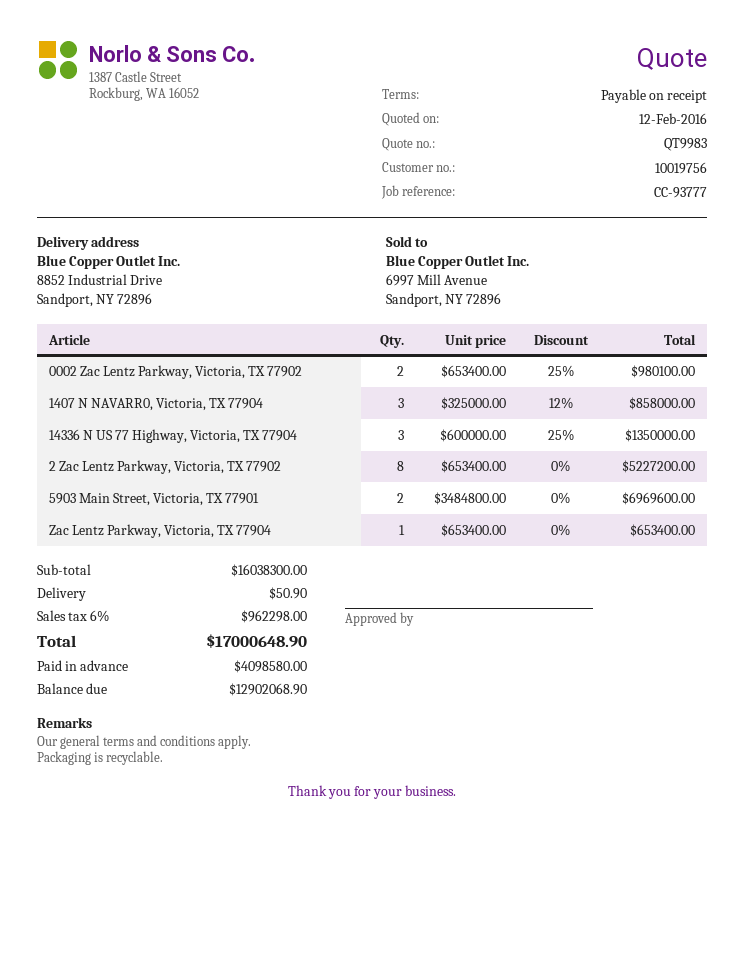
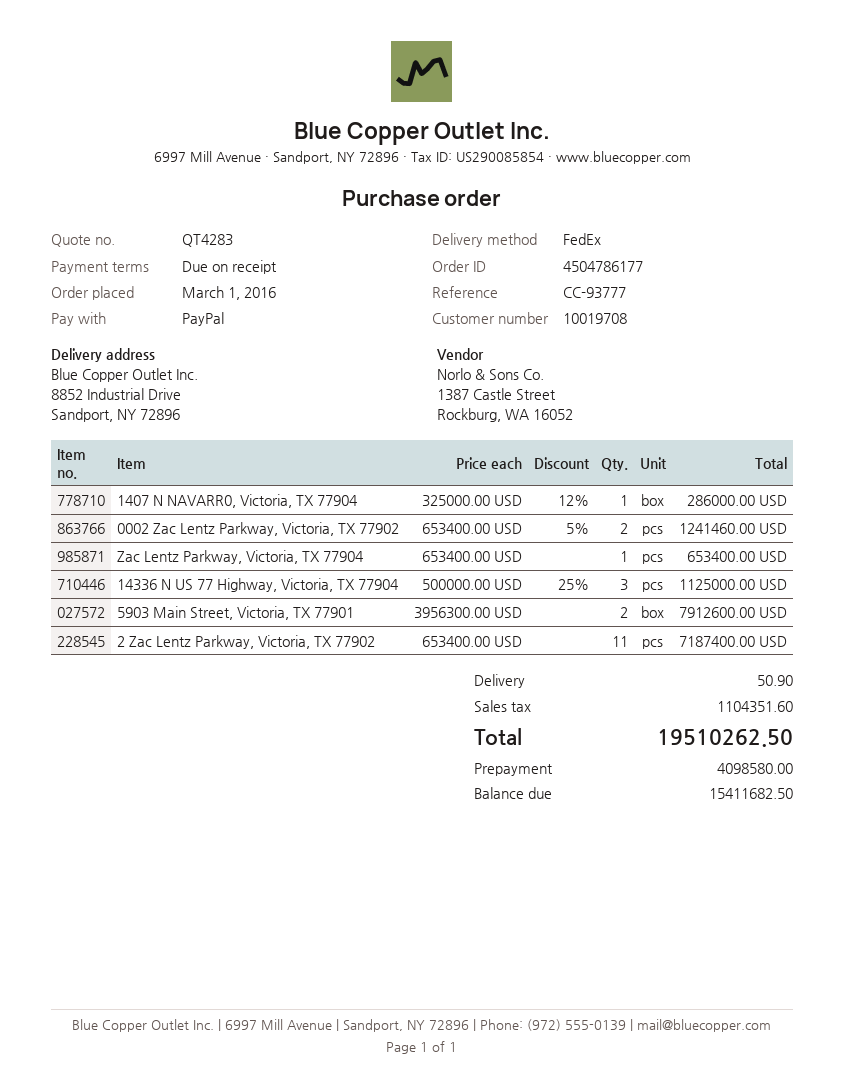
quote number: QT9983 -> QT4283
customer number: 10019756 -> 10019708
0002 Zac Lentz Parkway, Victoria, TX 77902: 2 x 653400.00 - 25% = 980100.00 -> 2 x 653400.00 - 5% = 1241460.00
1407 N NAVARR0, Victoria, TX 77904: 3 x 325000.00 - 12% = 858000.00 -> 1 x 325000.00 - 12% = 286000.00
14336 N US 77 Highway, Victoria, TX 77904: 3 x 600000.00 - 25% = 1350000.00 -> 3 x 500000.00 - 25% = 1125000.00
2 Zac Lentz Parkway, Victoria, TX 77902: 8 x 653400.00 = 5227200.00 -> 11 x 653400.00 = 7187400.00
5903 Main Street, Victoria, TX 77901: 2 x 3484800.00 = 6969600.00 -> 2 x 3956300.00 = 7912600.00
tax: 962298.00 -> 1104351.60
total: 17000648.90 -> 19510262.50
balance: 12902068.90 -> 15411682.50

